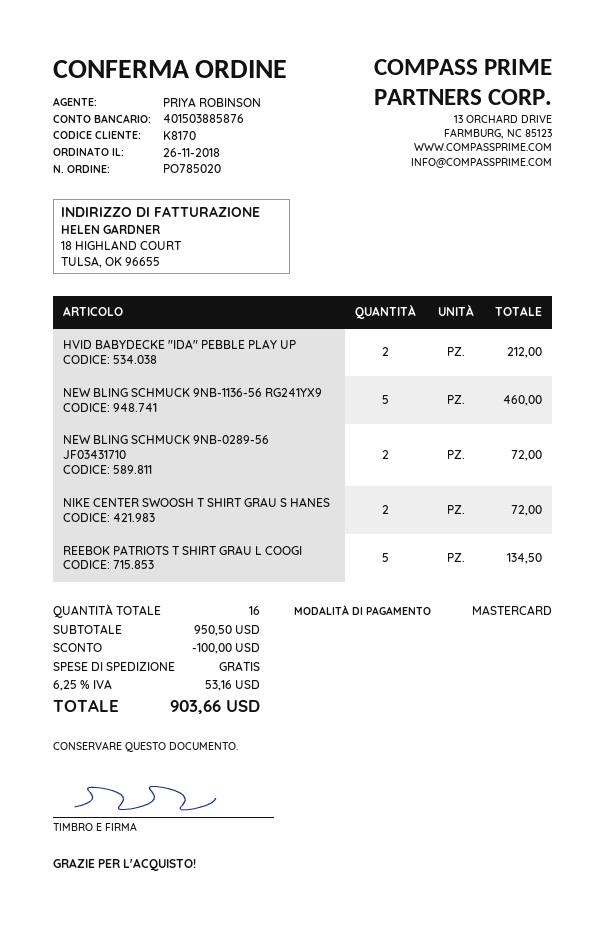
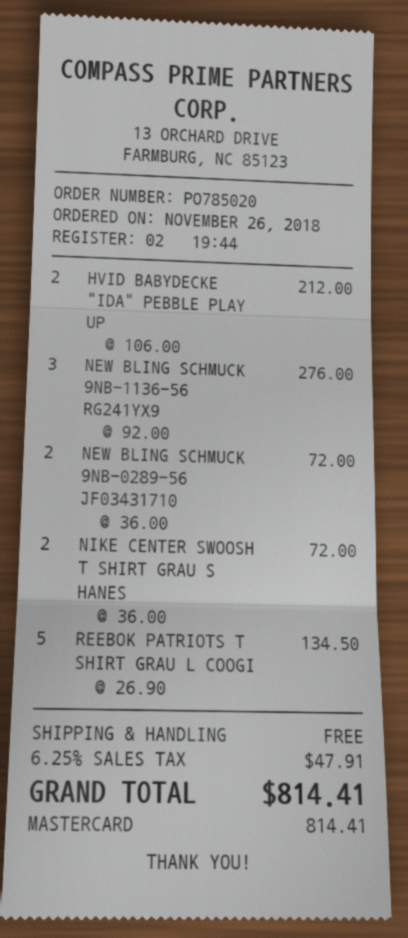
NEW BLING SCHMUCK 9NB-1136-56 RG241YX9: 5 for 460.00 -> 3 for 276.00
discount: 100.00 -> none
tax: 6.25% = 53.16 -> 6.25% = 47.91
total: 903.66 -> 814.41

